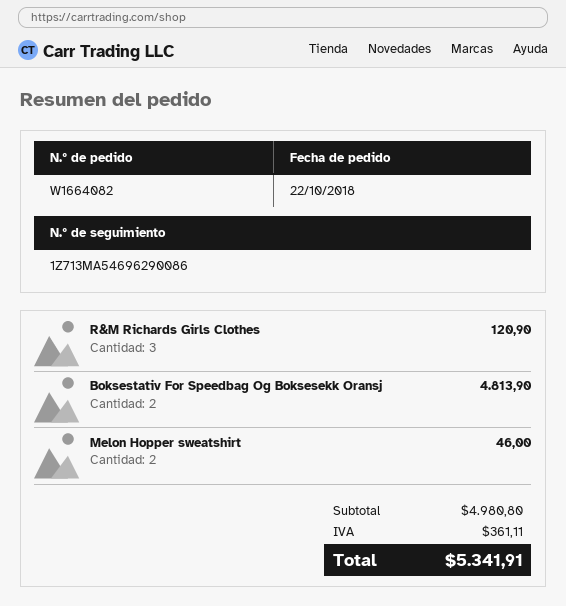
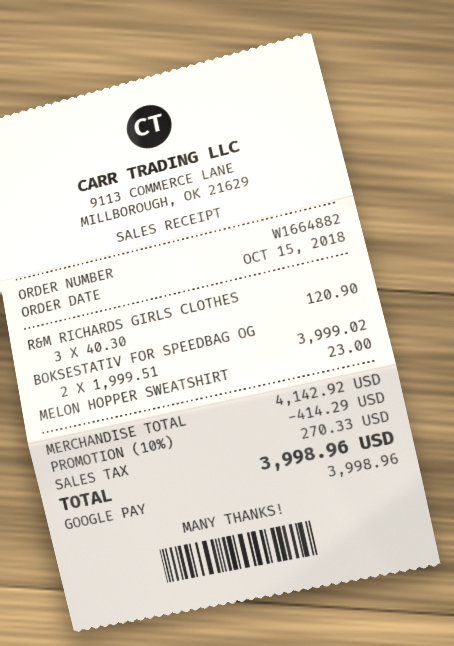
order number: W1664082 -> W1664882
order date: 2018-10-22 -> 2018-10-15
Boksestativ For Speedbag Og Boksesekk Oransj: 2 for 4813.90 -> 2 for 3999.02
Melon Hopper sweatshirt: 2 for 46.00 -> 1 for 23.00
subtotal: 4980.80 -> 4142.92
discount: none -> 10% = 414.29
tax: 361.11 -> 270.33
total: 5341.91 -> 3998.96

